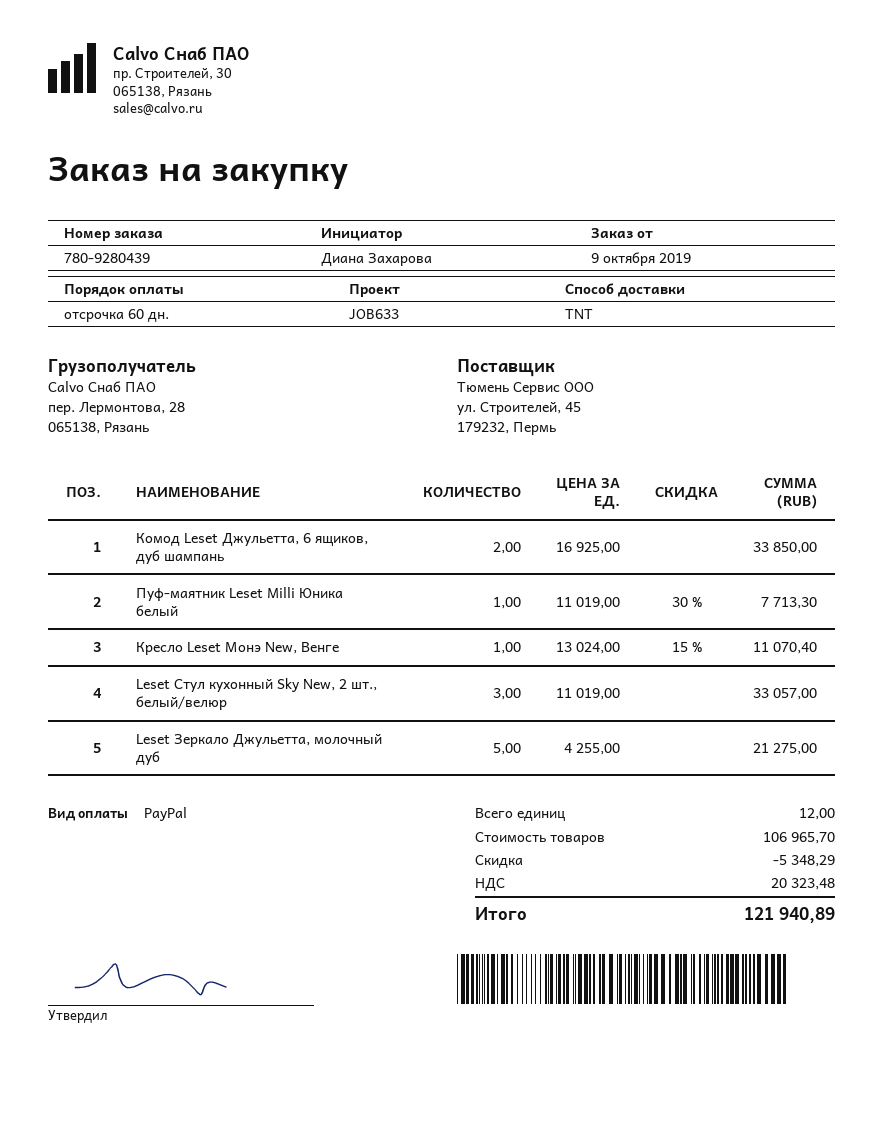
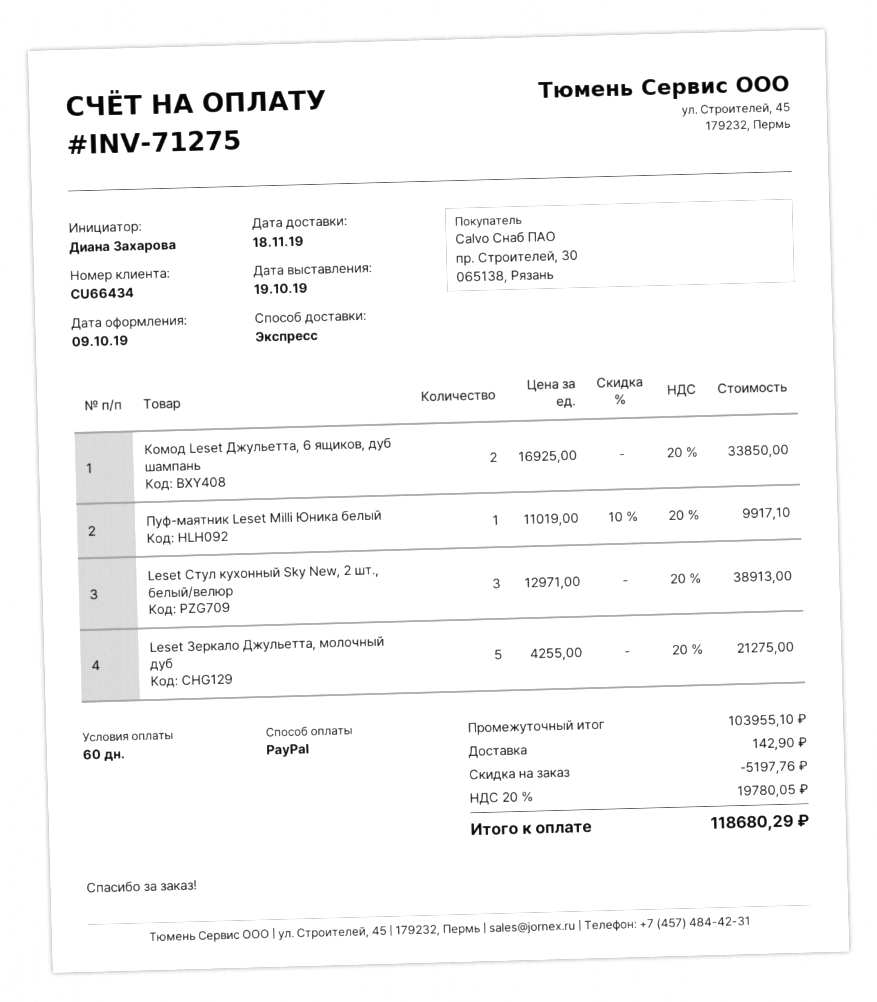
shipping method: TNT -> express
Пуф-маятник Leset Milli Юника белый: 1 x 11019.00 - 30% = 7713.30 -> 1 x 11019.00 - 10% = 9917.10
Кресло Leset Монэ New, Венге: 1 x 13024.00 - 15% = 11070.40 -> none
Leset Стул кухонный Sky New, 2 шт., белый/велюр: 3 x 11019.00 = 33057.00 -> 3 x 12971.00 = 38913.00
subtotal: 106965.70 -> 103955.10
discount: 5348.29 -> 5197.76
shipping: none -> 142.90
tax: 20323.48 -> 19780.05
total: 121940.89 -> 118680.29

